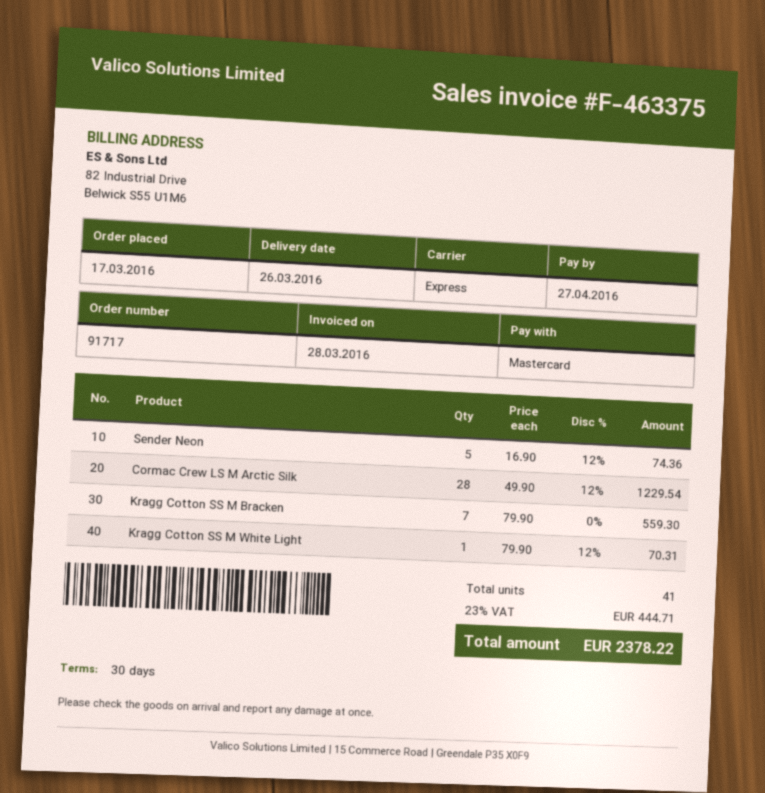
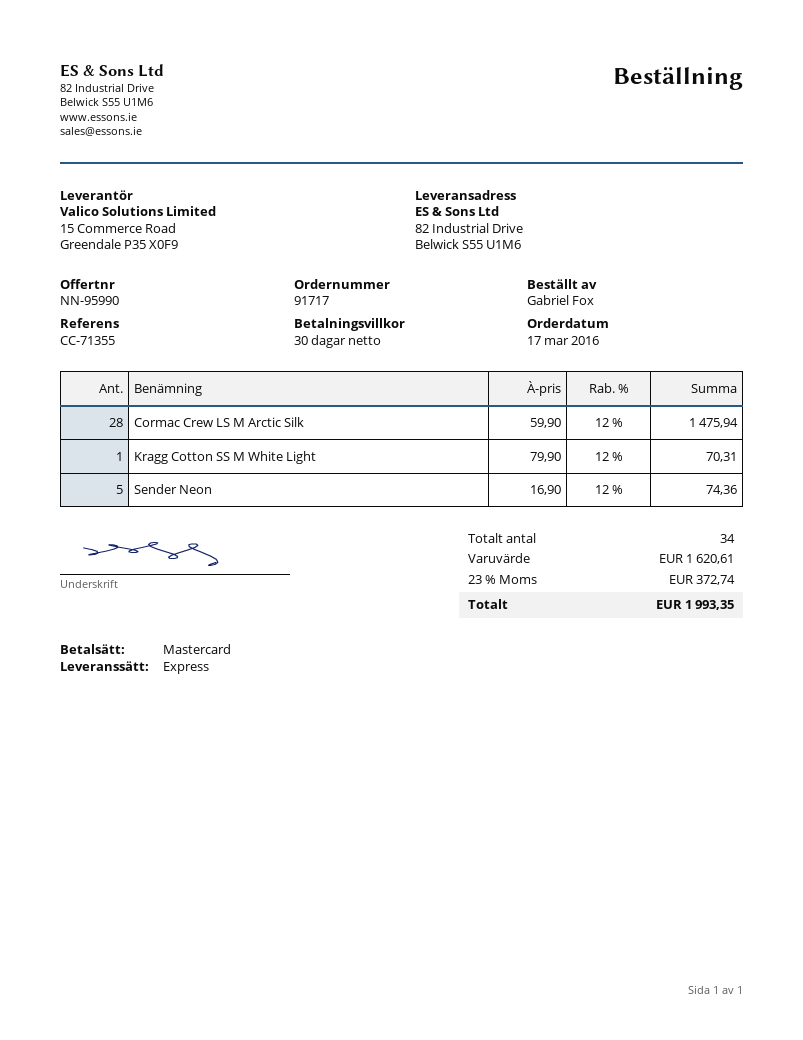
Cormac Crew LS M Arctic Silk: 28 x 49.90 - 12% = 1229.54 -> 28 x 59.90 - 12% = 1475.94
Kragg Cotton SS M Bracken: 7 x 79.90 = 559.30 -> none
total quantity: 41 -> 34
tax: 23% = 444.71 -> 23% = 372.74
total: 2378.22 -> 1993.35

